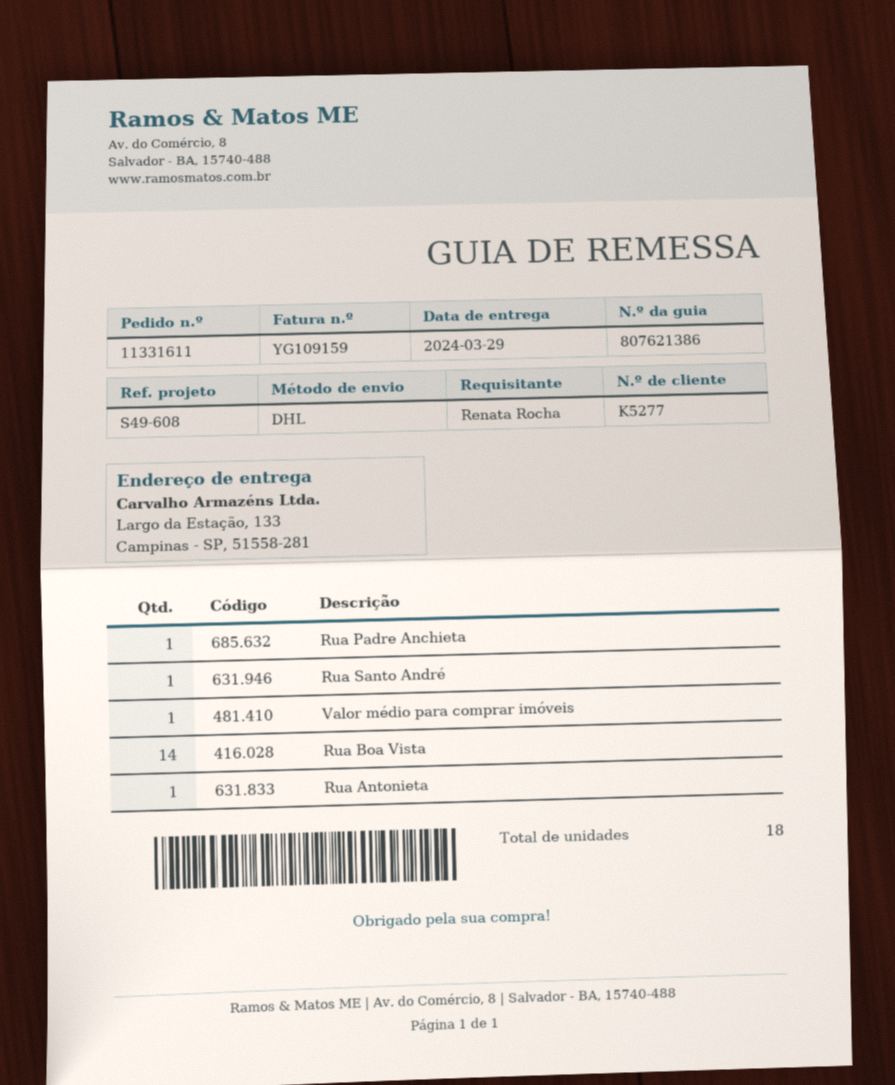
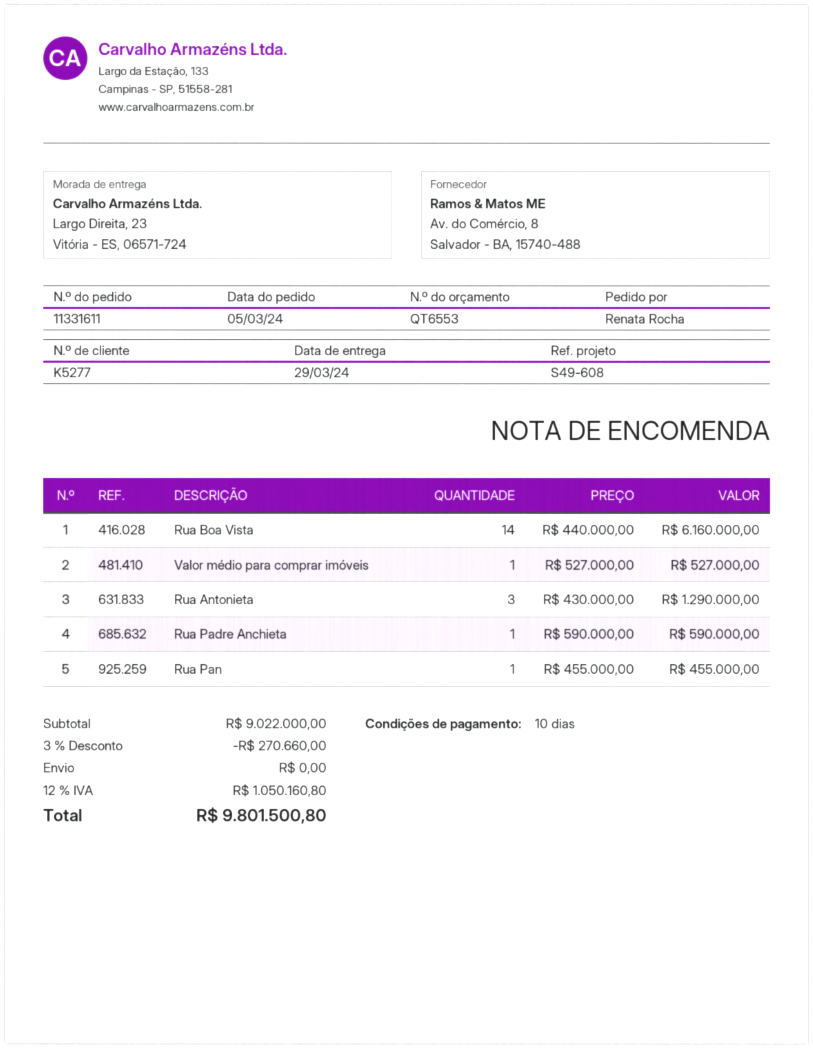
ship to: Largo da Estação, 133, Campinas - SP, 51558-281 -> Largo Direita, 23, Vitória - ES, 06571-724
Rua Santo André: 1 -> none
Rua Antonieta: 1 -> 3
Rua Pan: none -> 1

